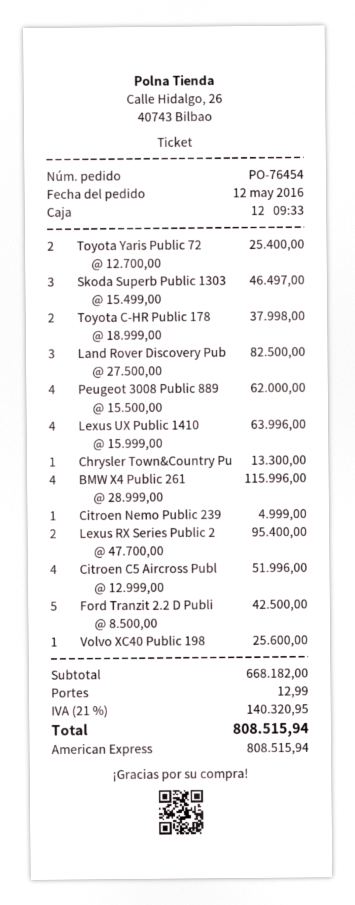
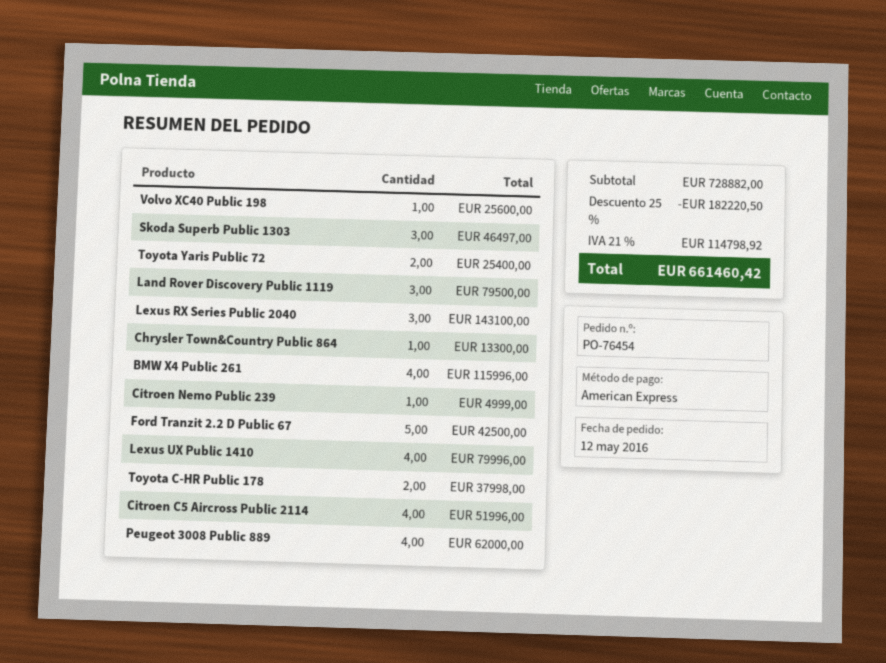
Land Rover Discovery Pub: 3 for 82500.00 -> 3 for 79500.00
Lexus UX Public 1410: 4 for 63996.00 -> 4 for 79996.00
Lexus RX Series Public 2: 2 for 95400.00 -> 3 for 143100.00
subtotal: 668182.00 -> 728882.00
discount: none -> 25% = 182220.50
shipping: 12.99 -> none
tax: 21% = 140320.95 -> 21% = 114798.92
total: 808515.94 -> 661460.42

